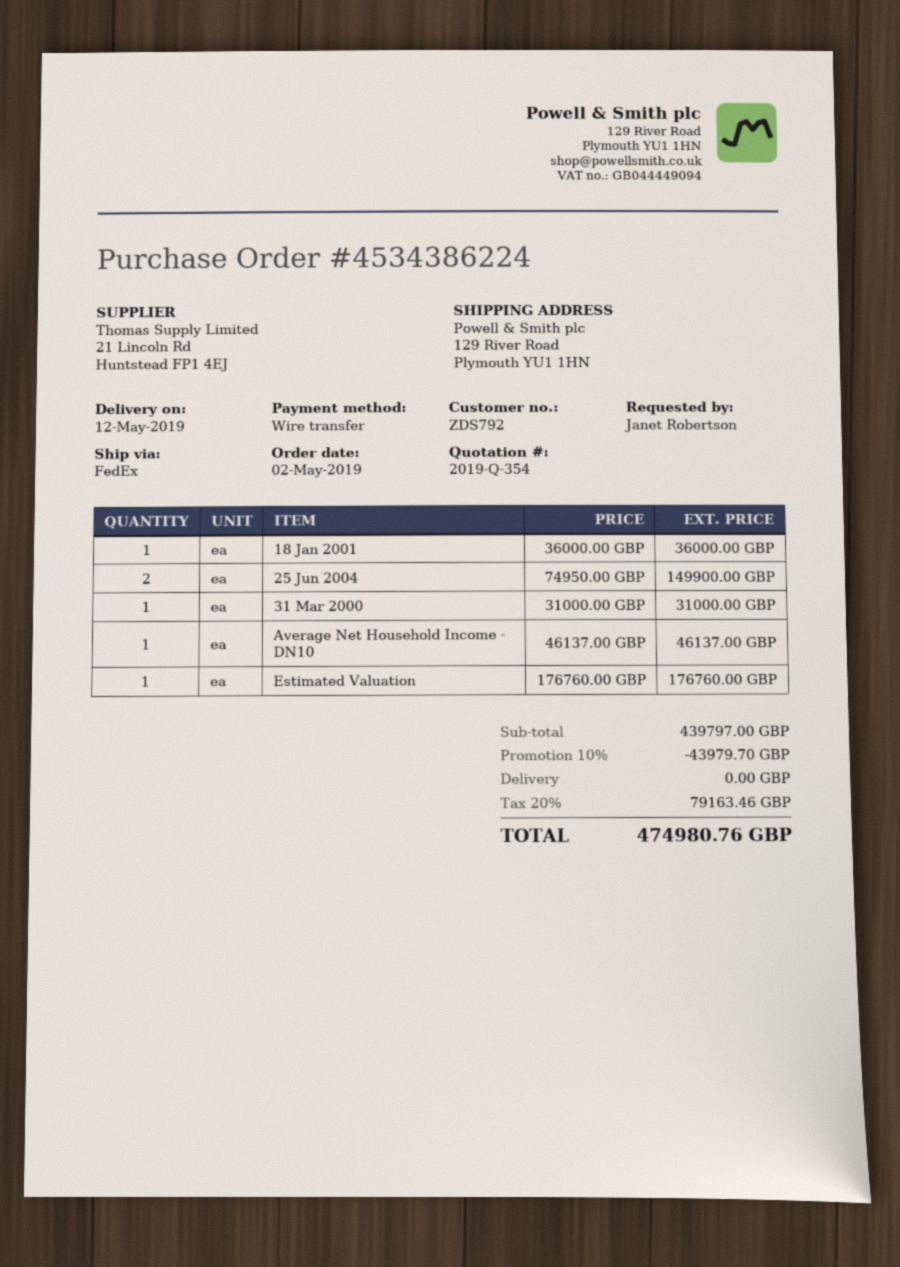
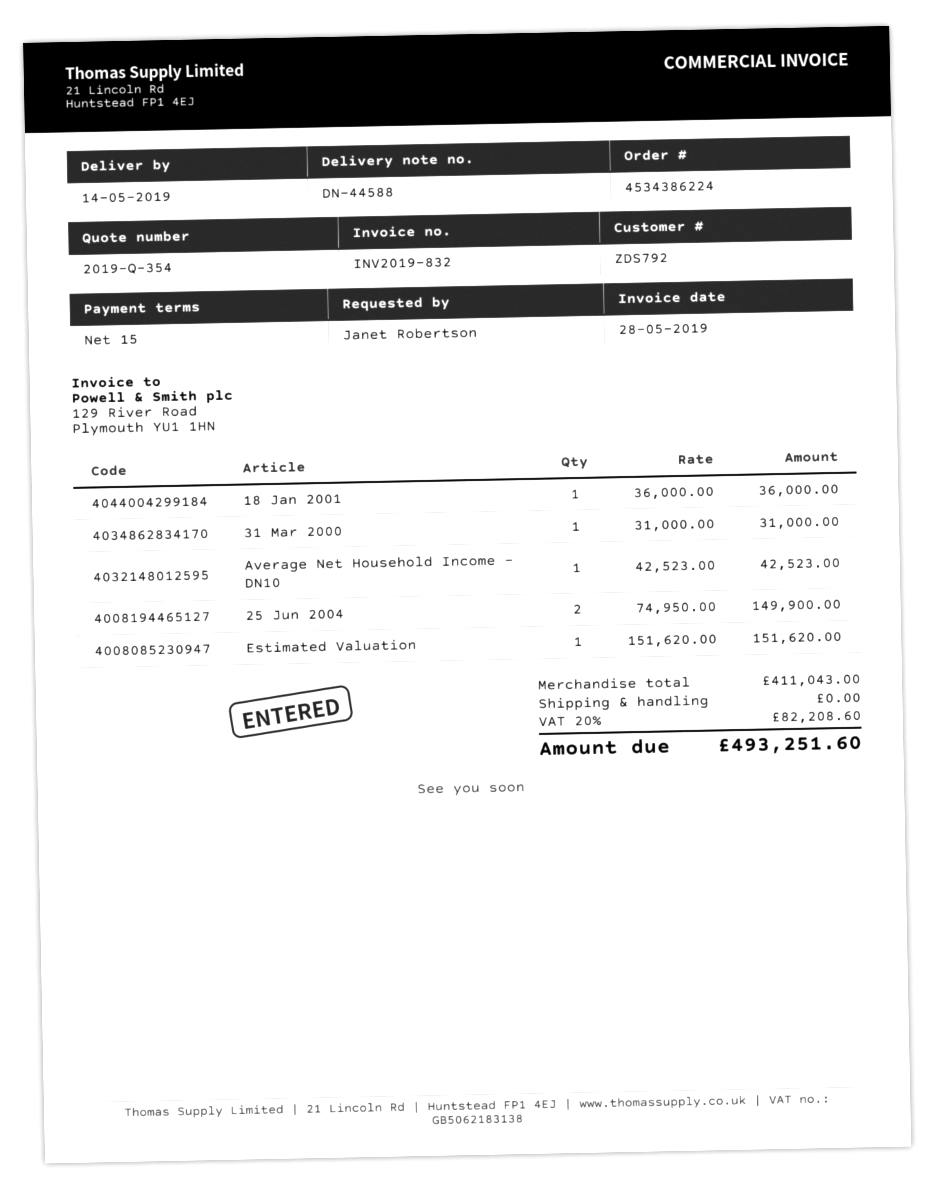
delivery date: 2019-05-12 -> 2019-05-14
Average Net Household Income - DN10: 1 x 46137.00 = 46137.00 -> 1 x 42523.00 = 42523.00
Estimated Valuation: 1 x 176760.00 = 176760.00 -> 1 x 151620.00 = 151620.00
subtotal: 439797.00 -> 411043.00
discount: 10% = 43979.70 -> none
tax: 20% = 79163.46 -> 20% = 82208.60
total: 474980.76 -> 493251.60

